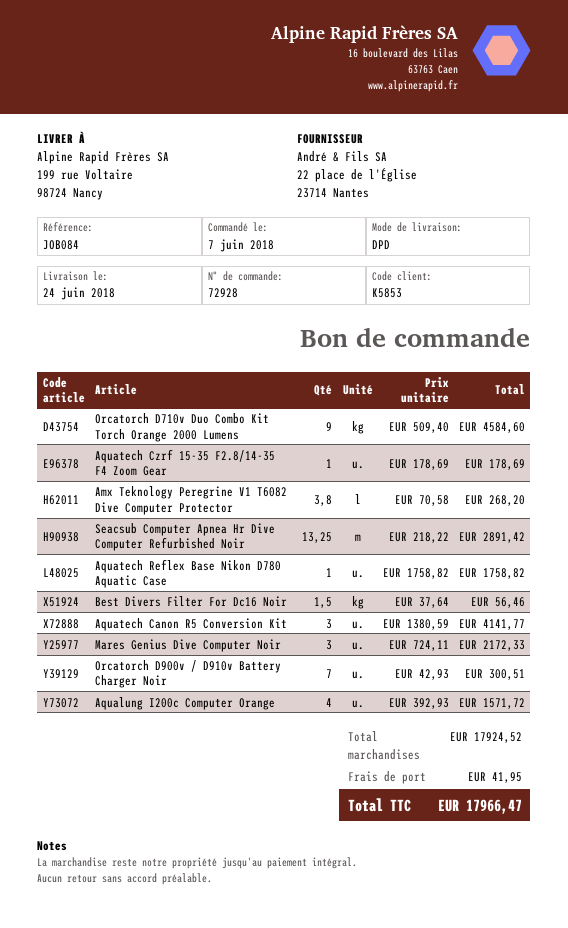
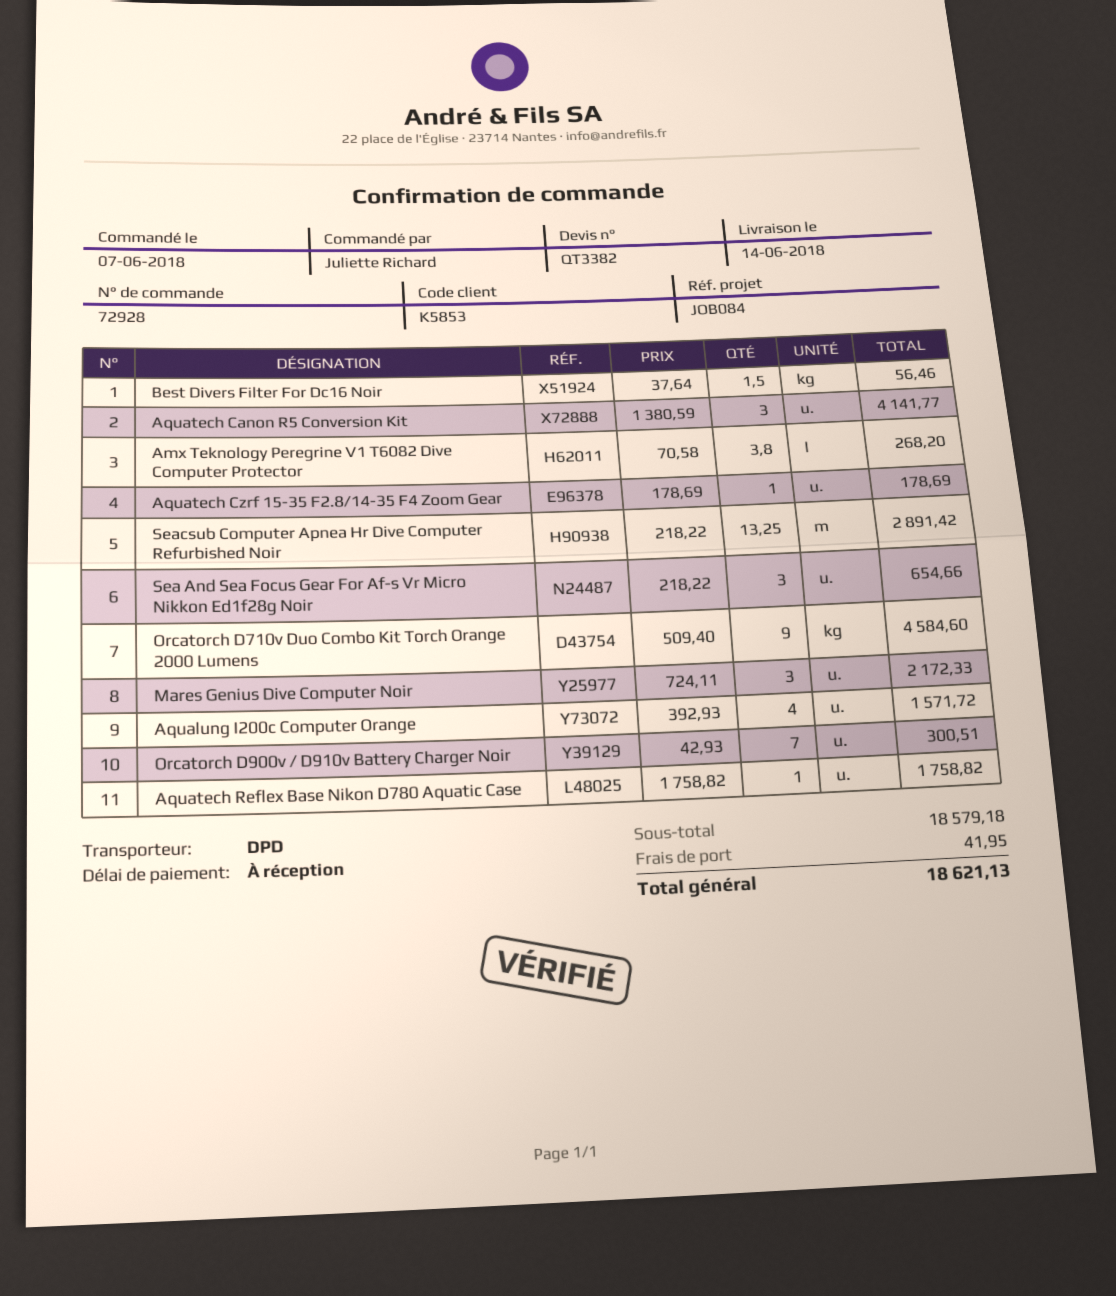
delivery date: 2018-06-24 -> 2018-06-14
Sea And Sea Focus Gear For Af-s Vr Micro Nikkon Ed1f28g Noir: none -> 3 x 218.22 = 654.66
subtotal: 17924.52 -> 18579.18
total: 17966.47 -> 18621.13

